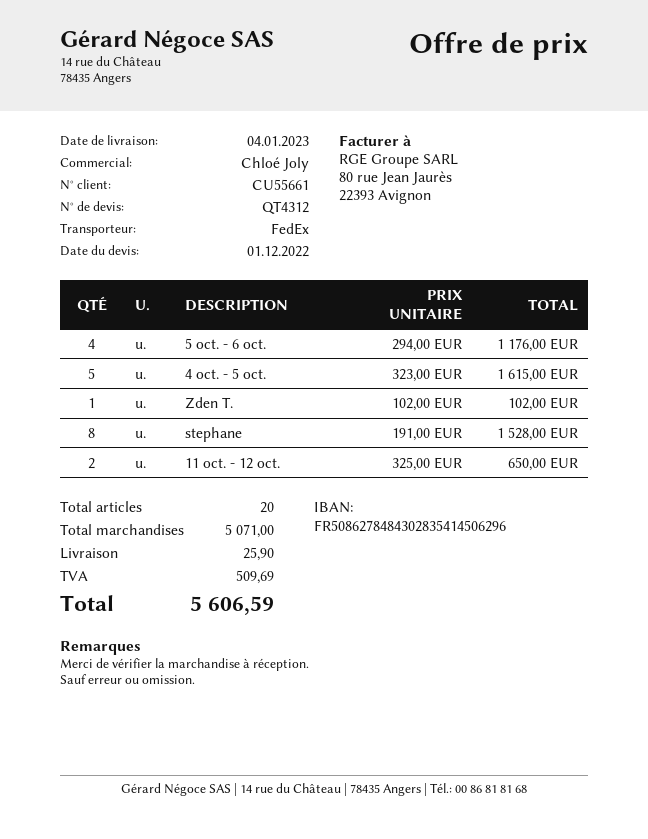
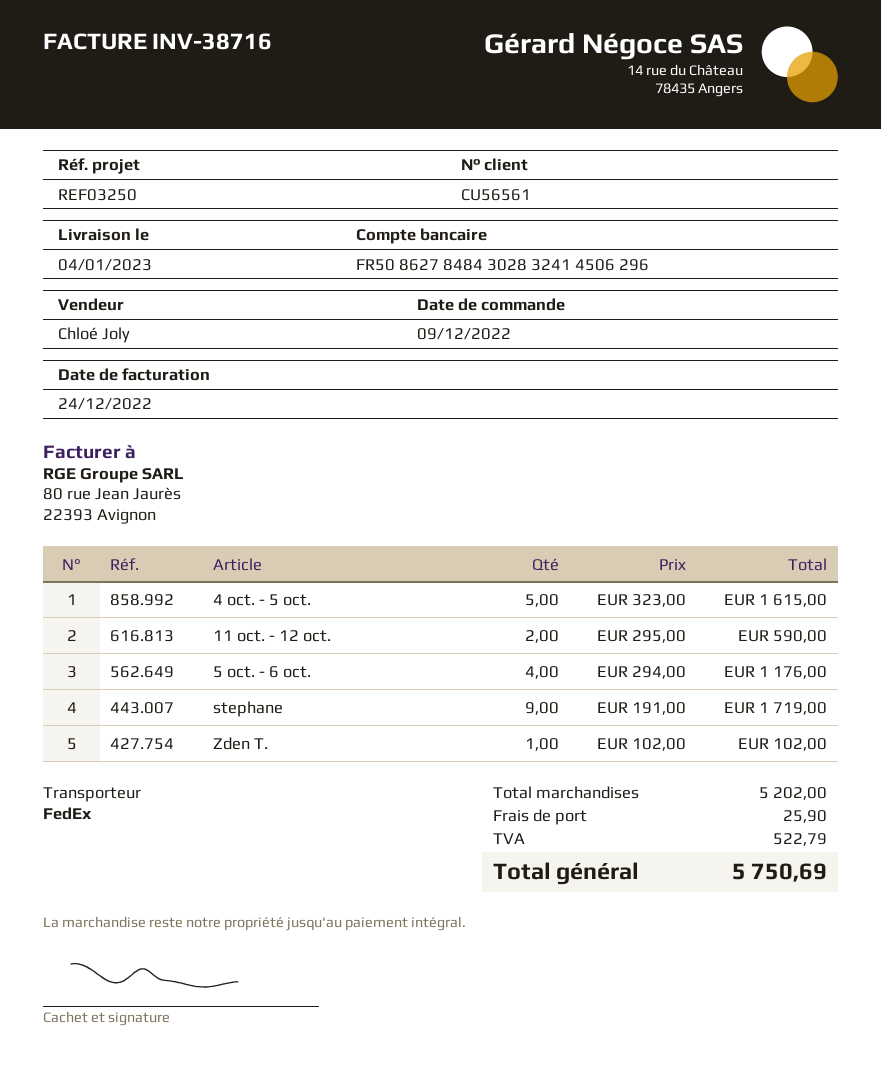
customer number: CU55661 -> CU56561
bank account: FR5086278484302835414506296 -> FR5086278484302832414506296
stephane: 8 x 191.00 = 1528.00 -> 9 x 191.00 = 1719.00
11 oct. - 12 oct.: 2 x 325.00 = 650.00 -> 2 x 295.00 = 590.00
subtotal: 5071.00 -> 5202.00
tax: 509.69 -> 522.79
total: 5606.59 -> 5750.69

